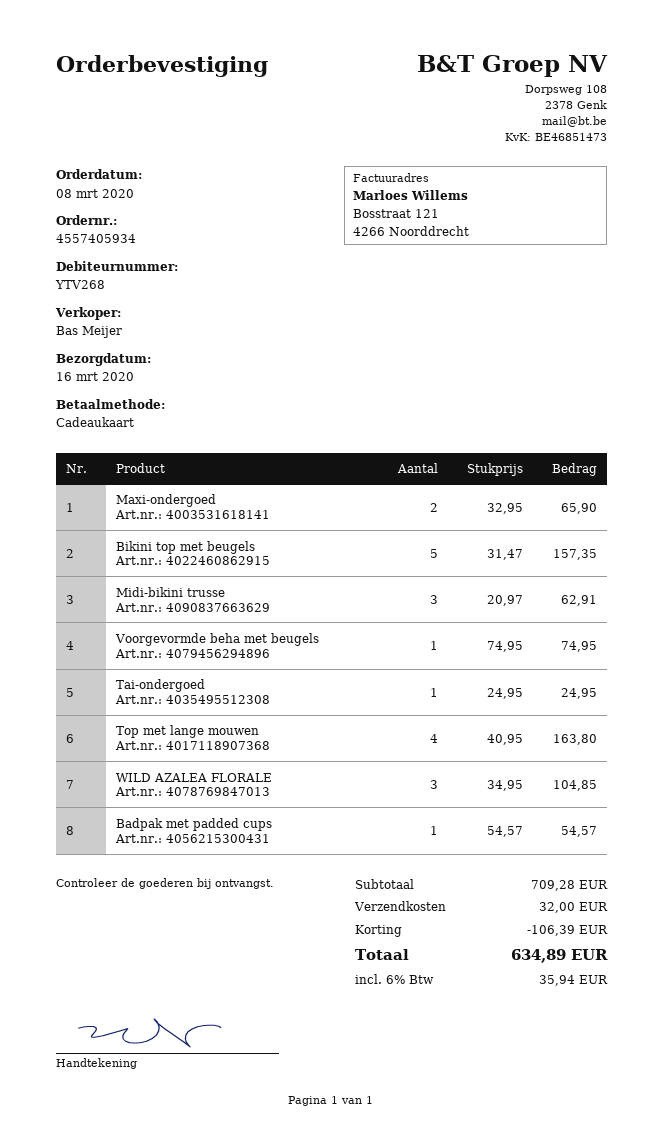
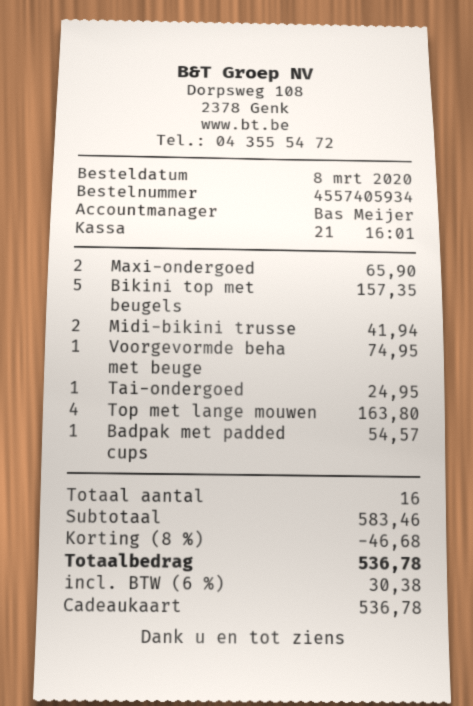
Midi-bikini trusse: 3 for 62.91 -> 2 for 41.94
WILD AZALEA FLORALE: 3 for 104.85 -> none
subtotal: 709.28 -> 583.46
discount: 106.39 -> 46.68
shipping: 32.00 -> none
tax: 6% = 35.94 -> 6% = 30.38
total: 634.89 -> 536.78

